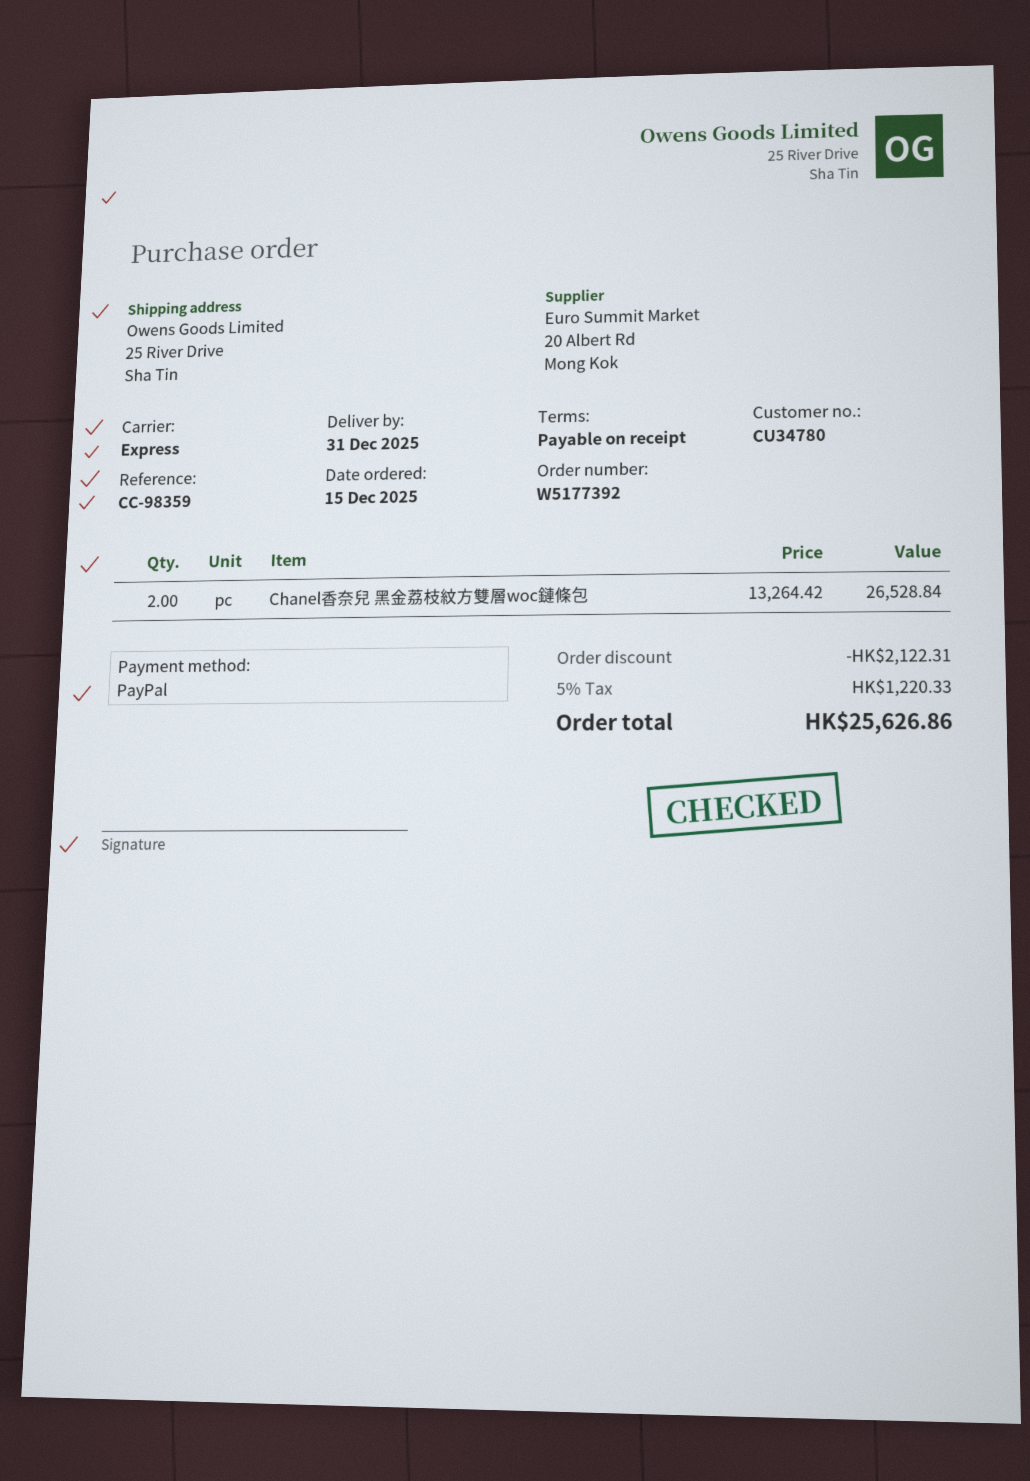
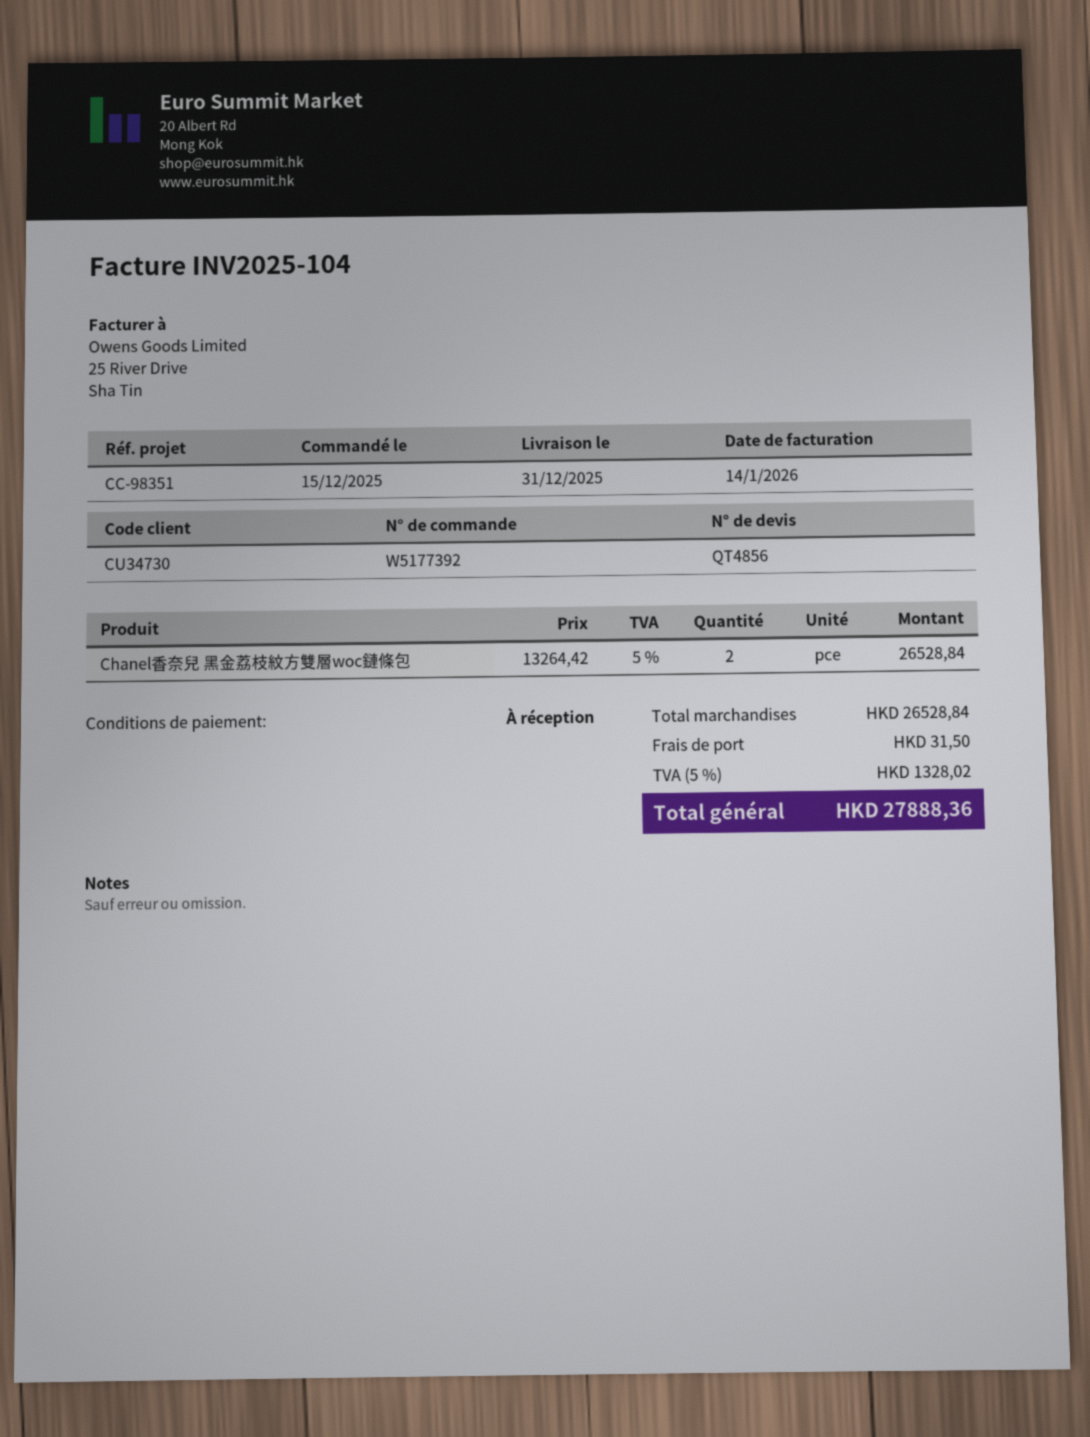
customer number: CU34780 -> CU34730
reference: CC-98359 -> CC-98351
discount: 2122.31 -> none
shipping: none -> 31.50
tax: 5% = 1220.33 -> 5% = 1328.02
total: 25626.86 -> 27888.36

